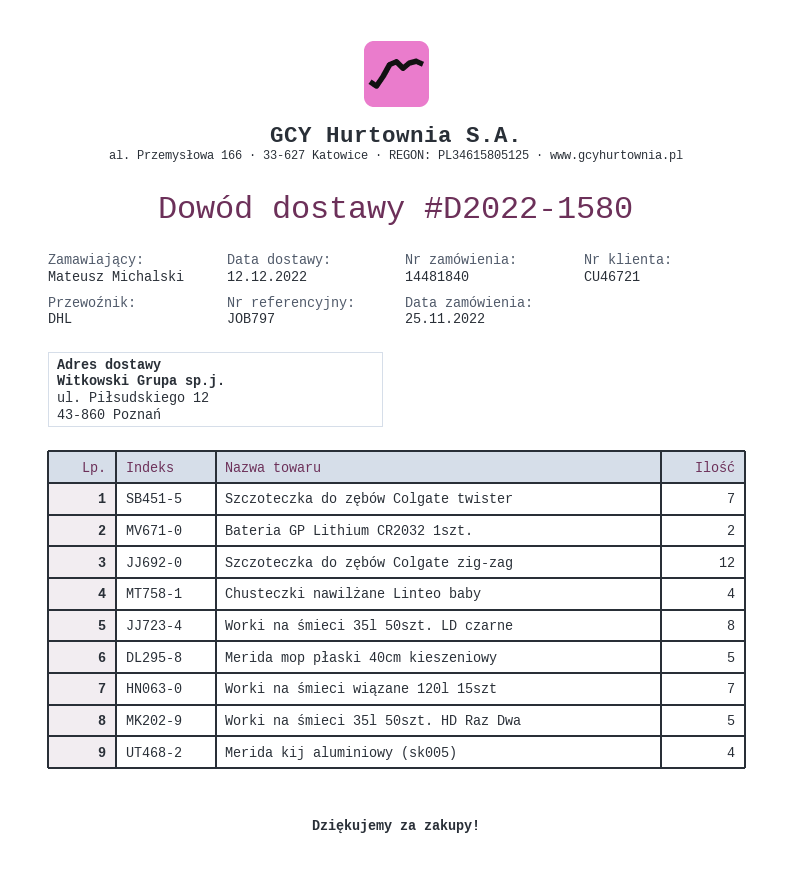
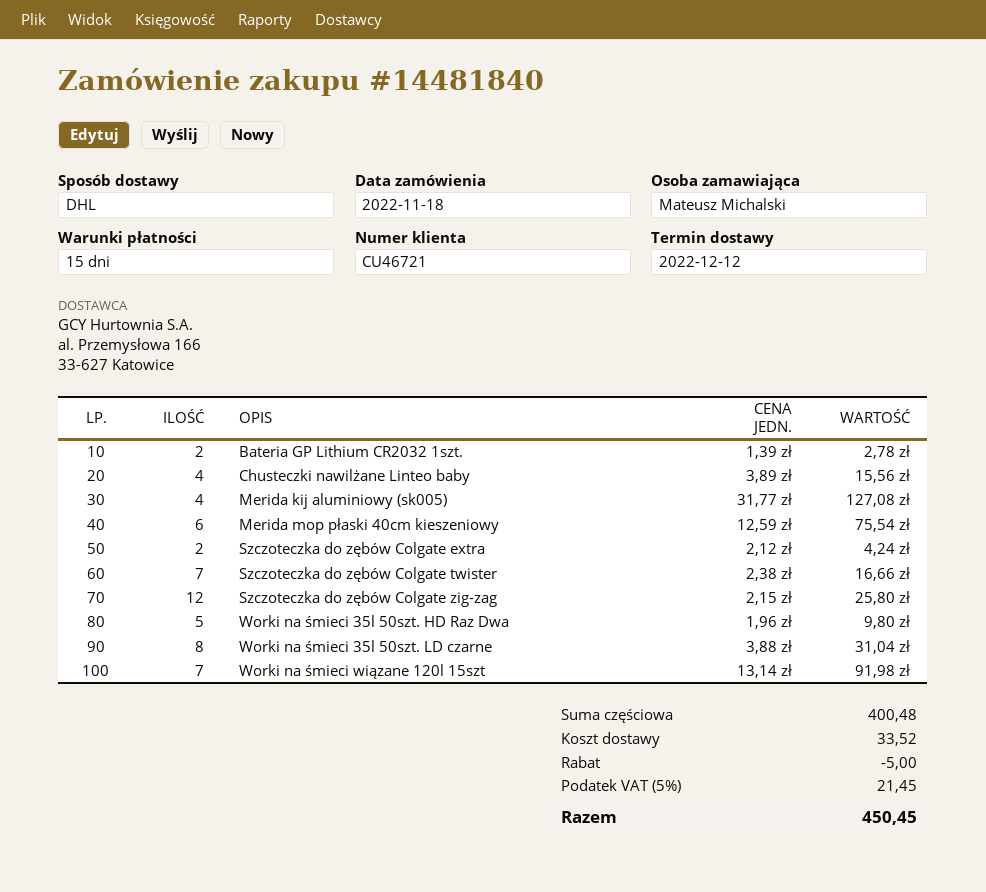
order date: 2022-11-25 -> 2022-11-18
Merida mop płaski 40cm kieszeniowy: 5 -> 6
Szczoteczka do zębów Colgate extra: none -> 2

